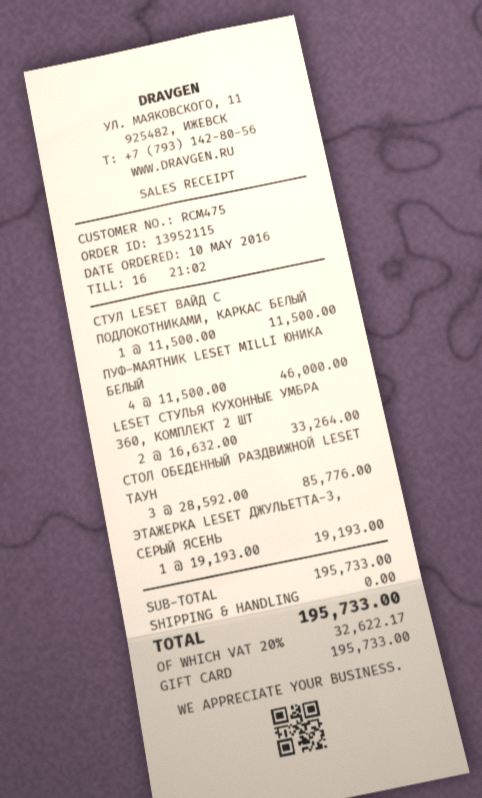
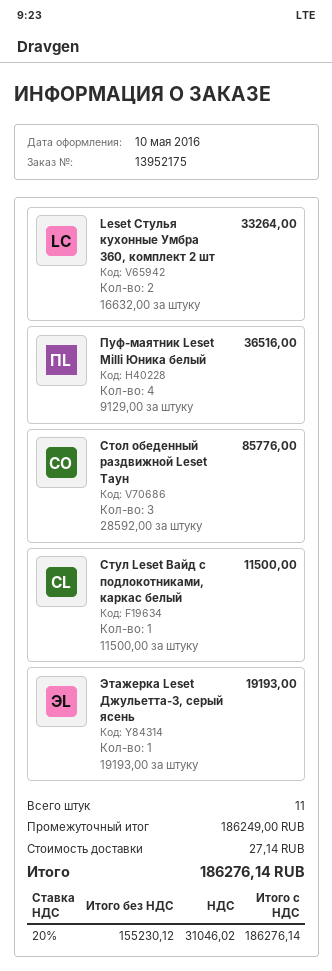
order number: 13952115 -> 13952175
ПУФ-МАЯТНИК LESET MILLI ЮНИКА БЕЛЫЙ: 4 x 11500.00 = 46000.00 -> 4 x 9129.00 = 36516.00
subtotal: 195733.00 -> 186249.00
shipping: 0.00 -> 27.14
tax: 20% = 32622.17 -> 20% = 31046.02
total: 195733.00 -> 186276.14

